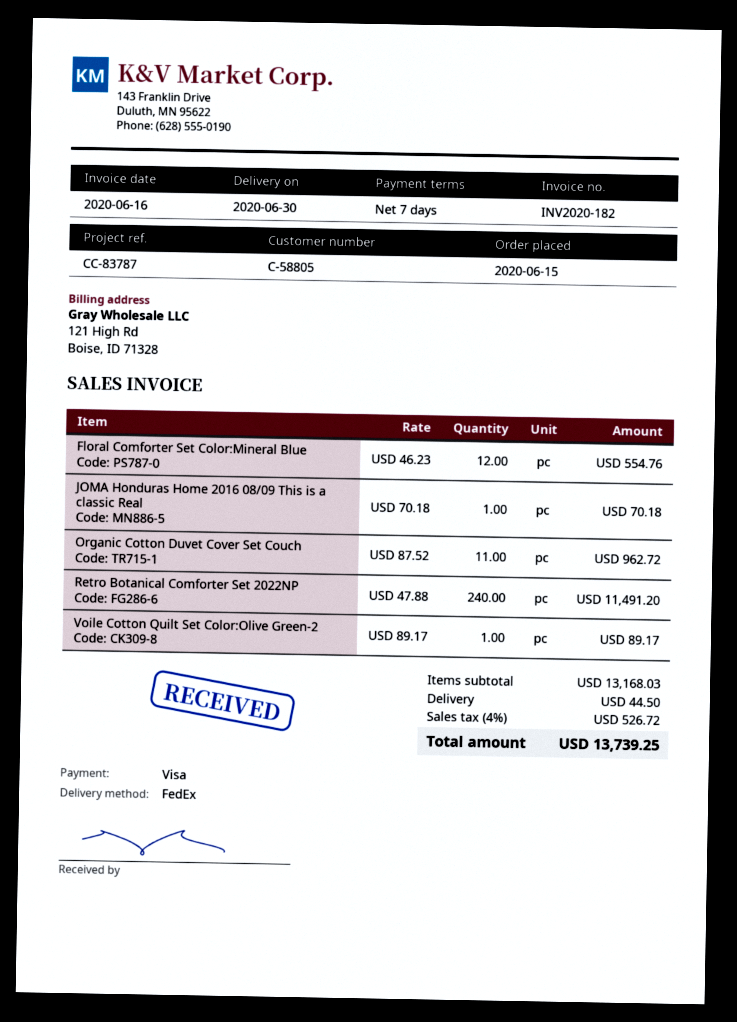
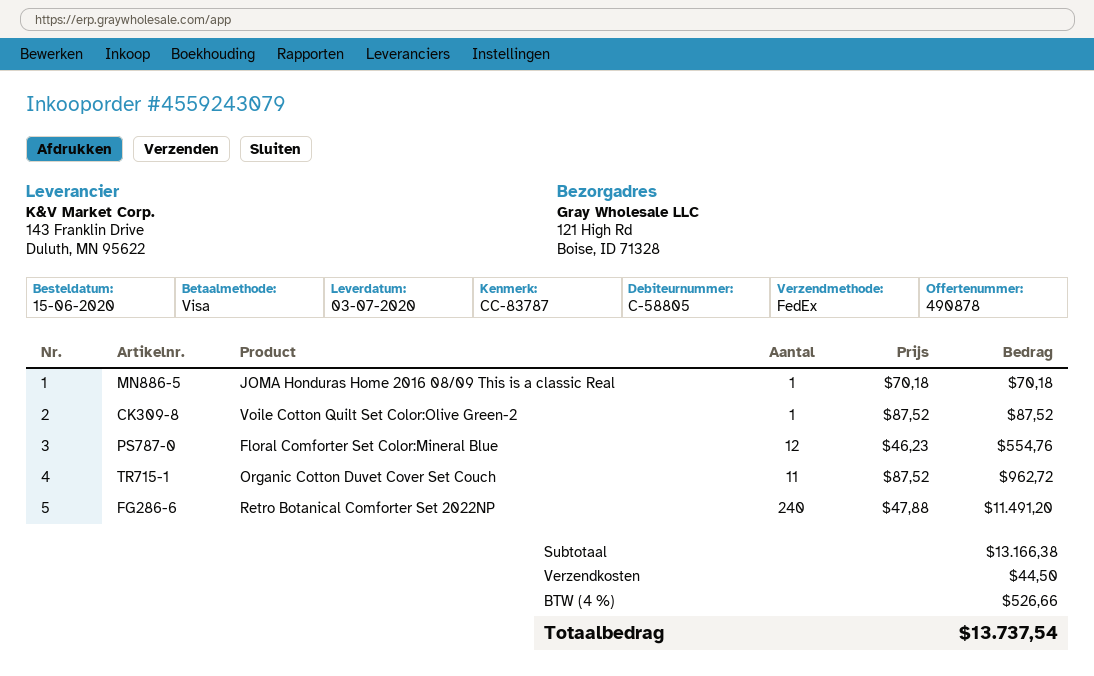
delivery date: 2020-06-30 -> 2020-07-03
Voile Cotton Quilt Set Color:Olive Green-2: 1 x 89.17 = 89.17 -> 1 x 87.52 = 87.52
subtotal: 13168.03 -> 13166.38
tax: 4% = 526.72 -> 4% = 526.66
total: 13739.25 -> 13737.54

